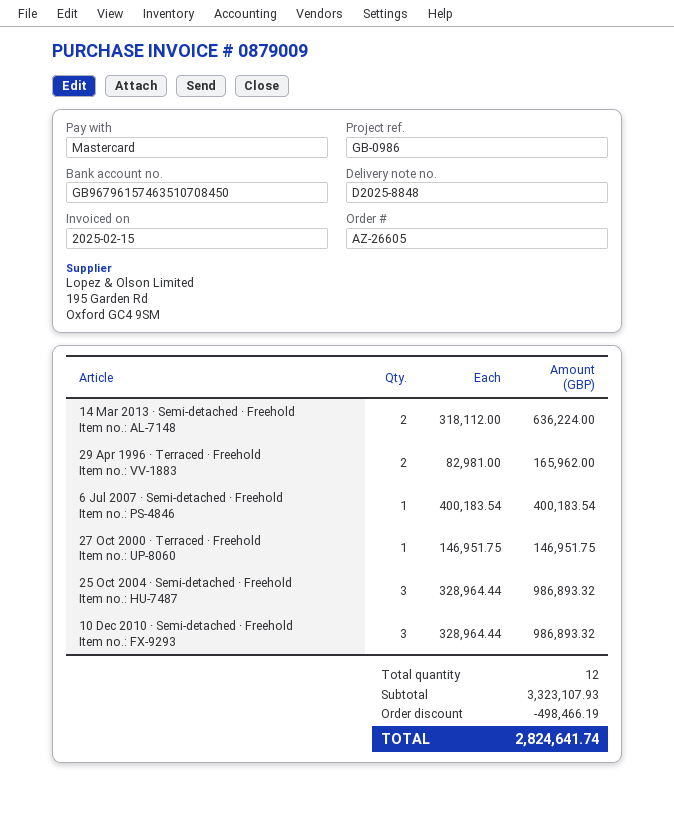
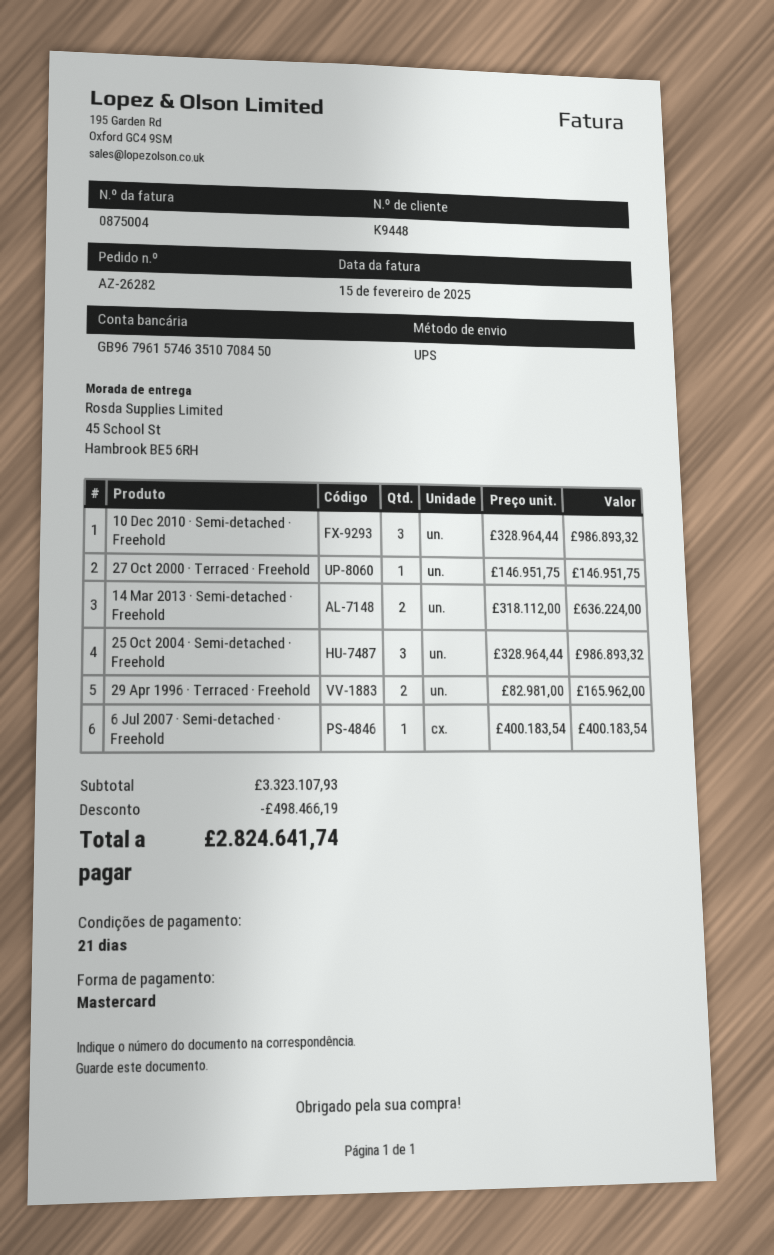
order number: AZ-26605 -> AZ-26282
invoice number: 0879009 -> 0875004

